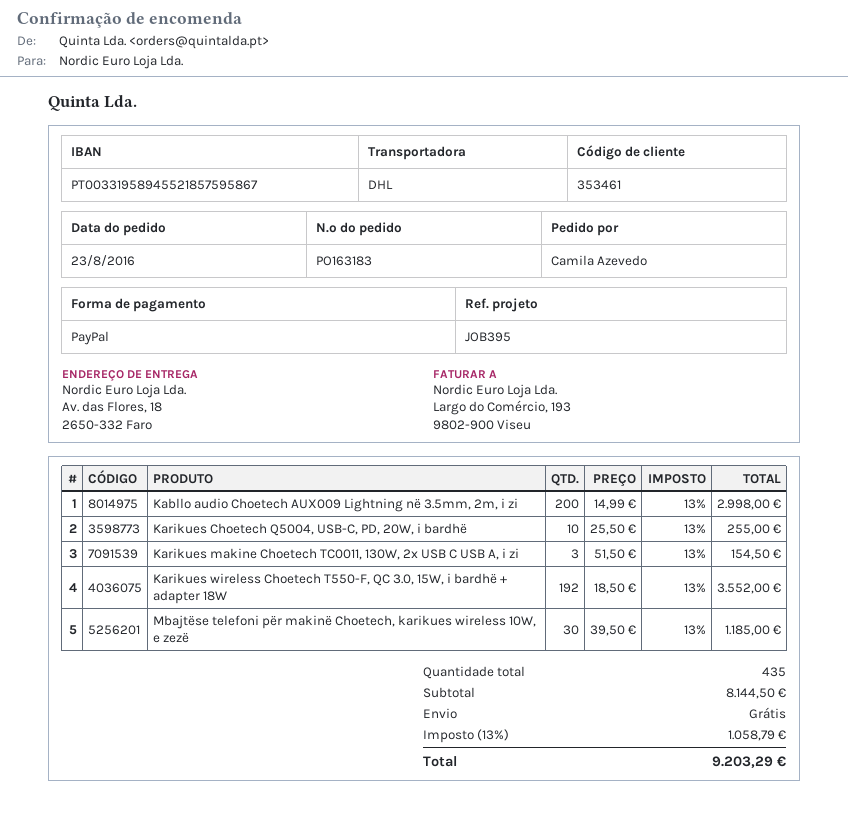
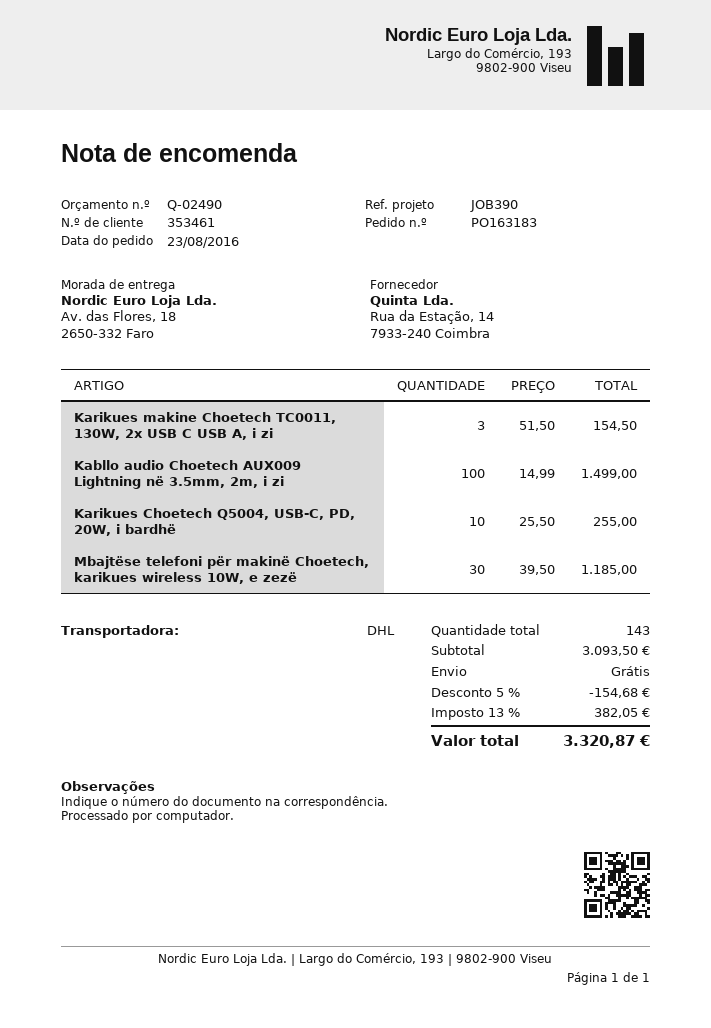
reference: JOB395 -> JOB390
Kabllo audio Choetech AUX009 Lightning në 3.5mm, 2m, i zi: 200 x 14.99 = 2998.00 -> 100 x 14.99 = 1499.00
Karikues wireless Choetech T550-F, QC 3.0, 15W, i bardhë + adapter 18W: 192 x 18.50 = 3552.00 -> none
total quantity: 435 -> 143
subtotal: 8144.50 -> 3093.50
discount: none -> 5% = 154.68
tax: 13% = 1058.79 -> 13% = 382.05
total: 9203.29 -> 3320.87

